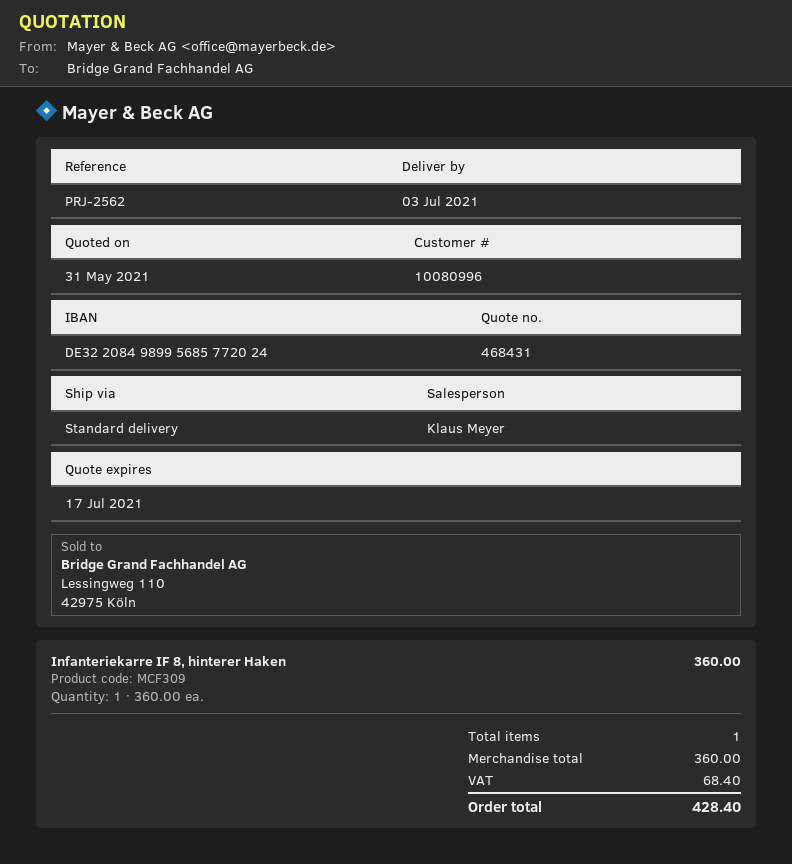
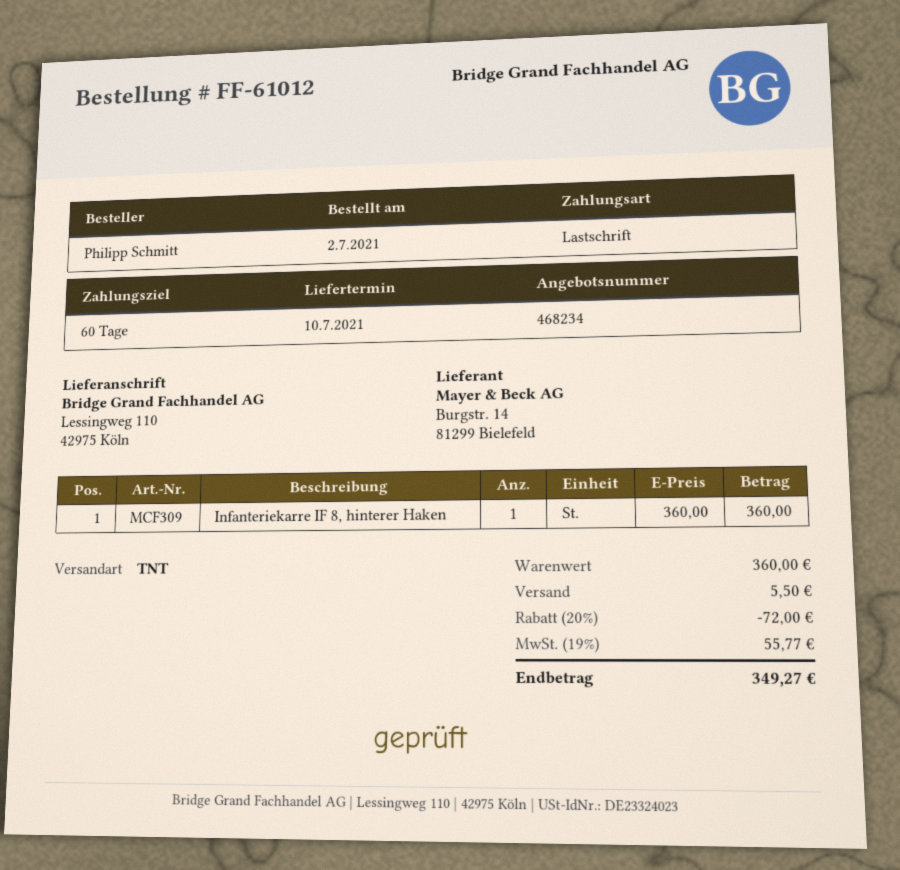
quote number: 468431 -> 468234
delivery date: 2021-07-03 -> 2021-07-10
shipping method: standard -> TNT
discount: none -> 20% = 72.00
shipping: none -> 5.50
tax: 68.40 -> 55.77
total: 428.40 -> 349.27

